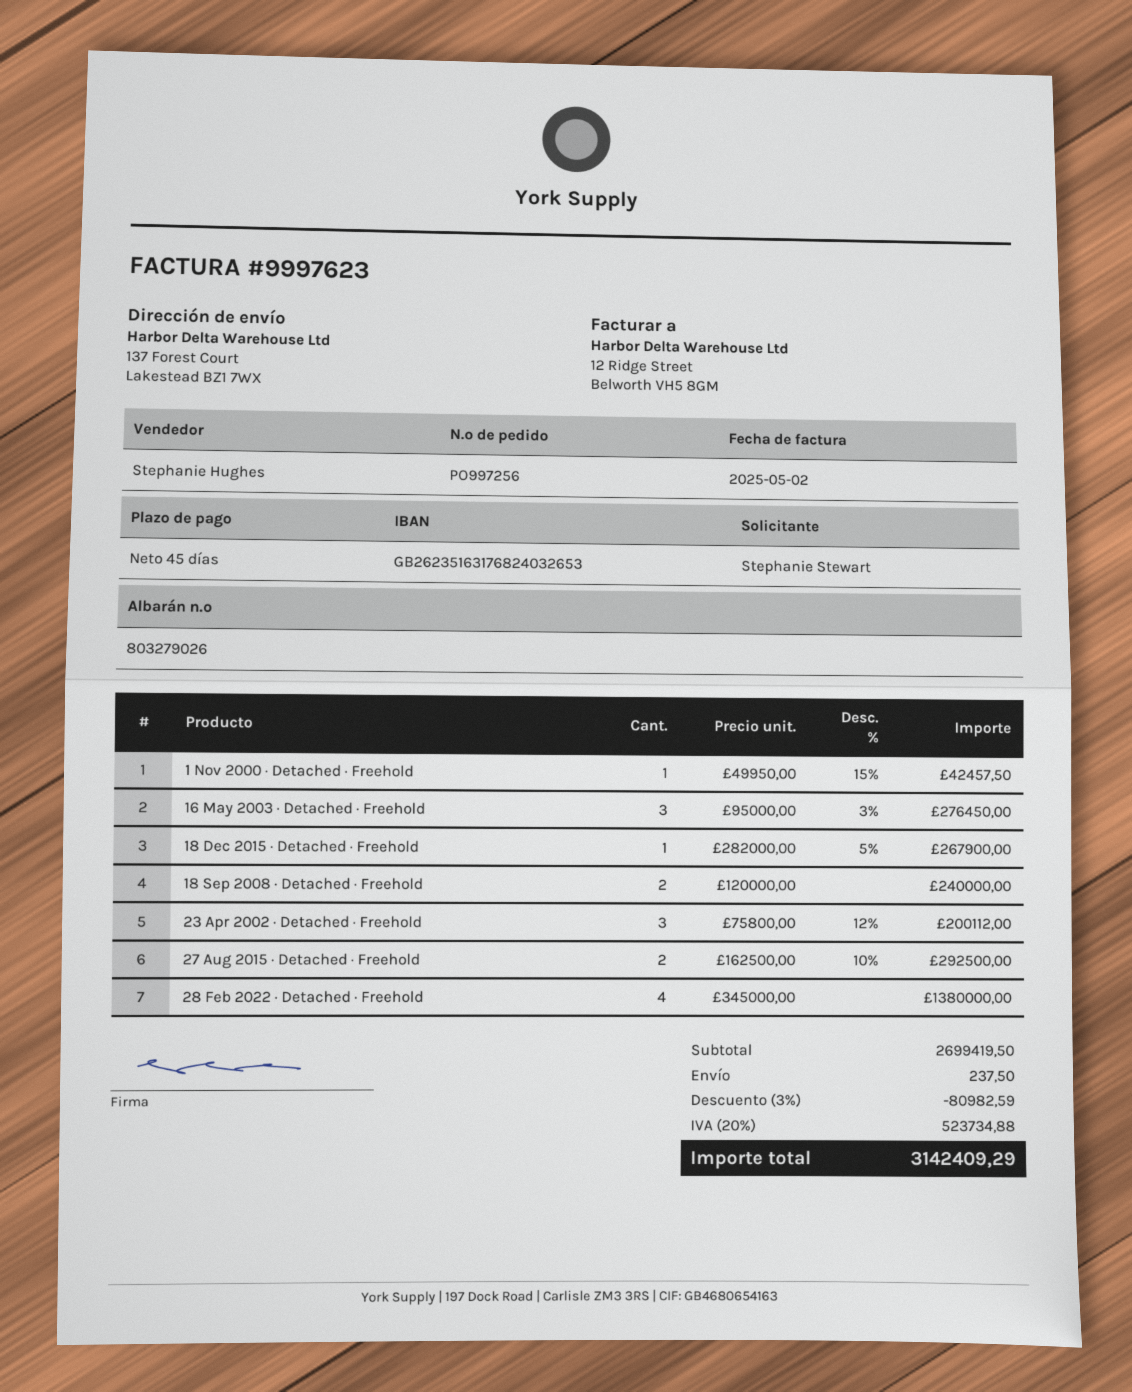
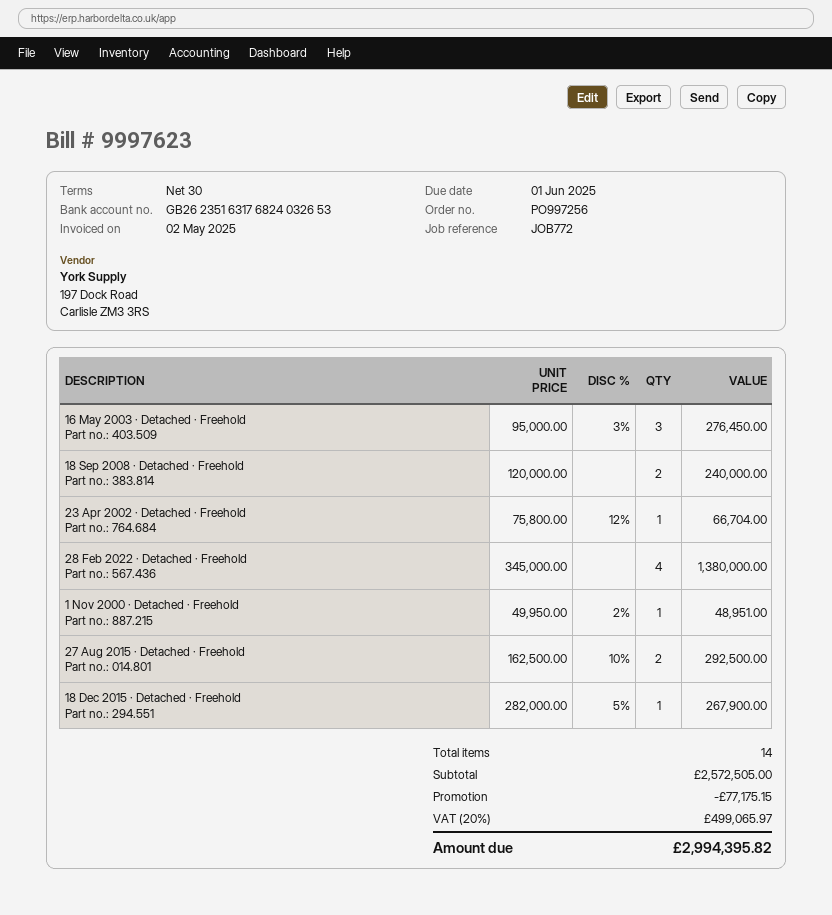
payment terms: 45 days -> 30 days
1 Nov 2000 · Detached · Freehold: 1 x 49950.00 - 15% = 42457.50 -> 1 x 49950.00 - 2% = 48951.00
23 Apr 2002 · Detached · Freehold: 3 x 75800.00 - 12% = 200112.00 -> 1 x 75800.00 - 12% = 66704.00
subtotal: 2699419.50 -> 2572505.00
discount: 80982.59 -> 77175.15
shipping: 237.50 -> none
tax: 20% = 523734.88 -> 20% = 499065.97
total: 3142409.29 -> 2994395.82

